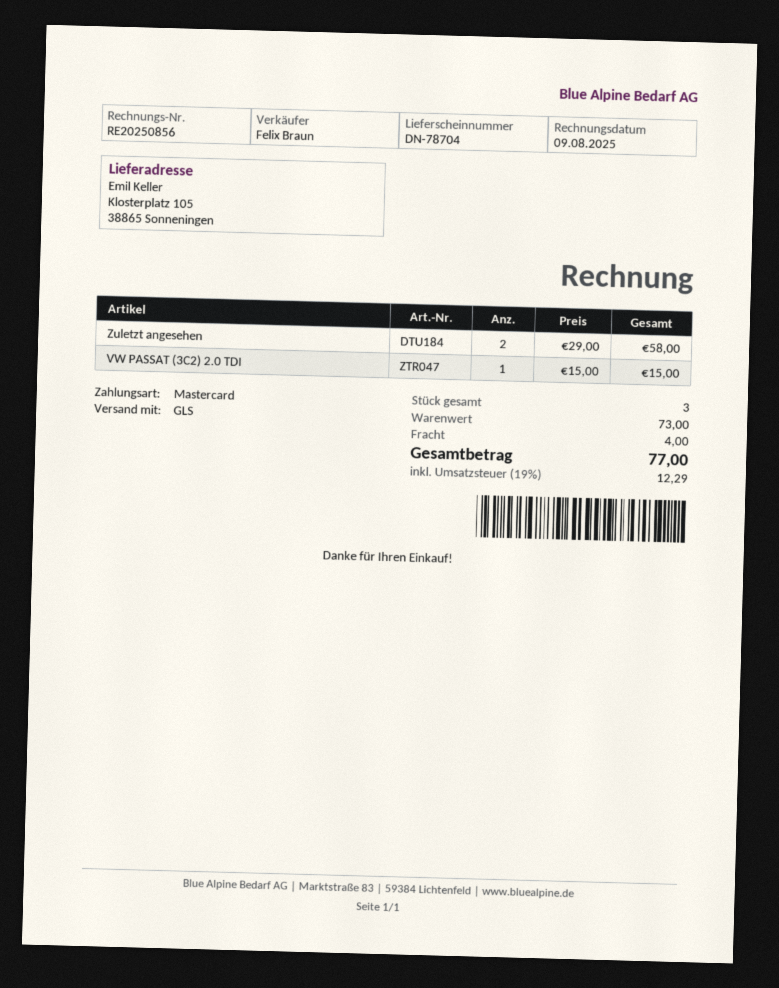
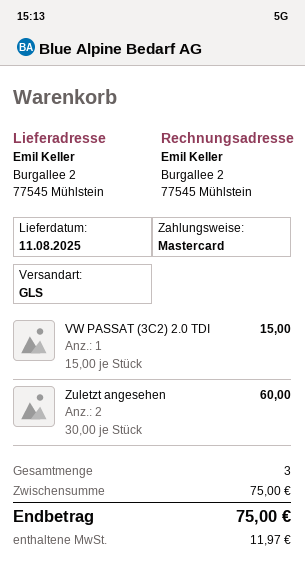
ship to: Klosterplatz 105, 38865 Sonneningen -> Burgallee 2, 77545 Mühlstein
Zuletzt angesehen: 2 x 29.00 = 58.00 -> 2 x 30.00 = 60.00
subtotal: 73.00 -> 75.00
shipping: 4.00 -> none
tax: 12.29 -> 11.97
total: 77.00 -> 75.00

